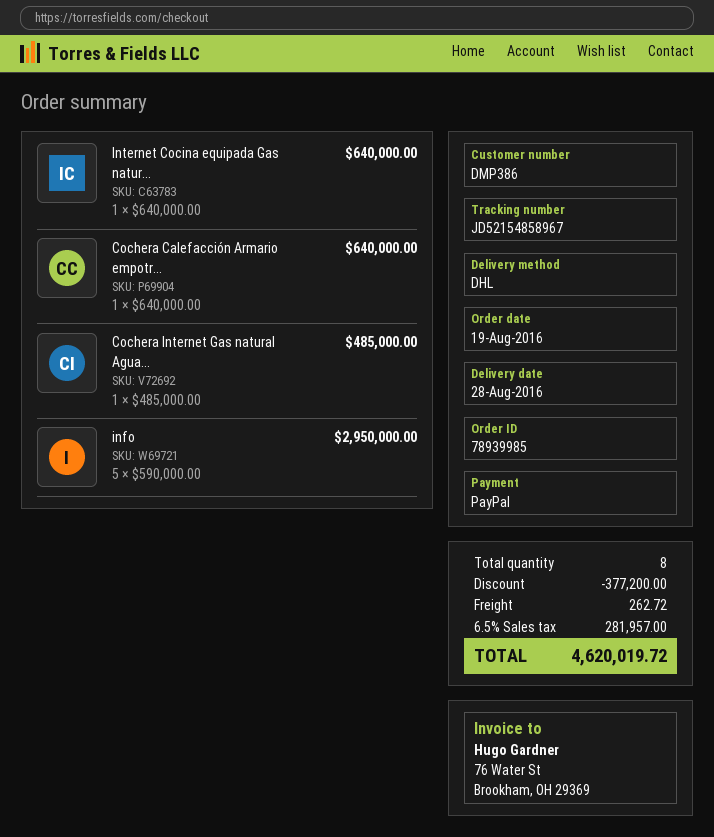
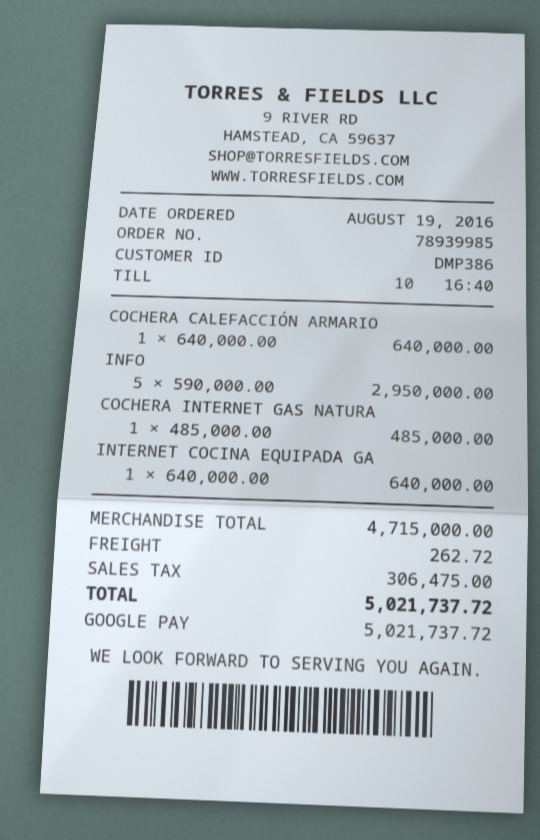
payment method: PayPal -> Google Pay
discount: 377200.00 -> none
tax: 281957.00 -> 306475.00
total: 4620019.72 -> 5021737.72

